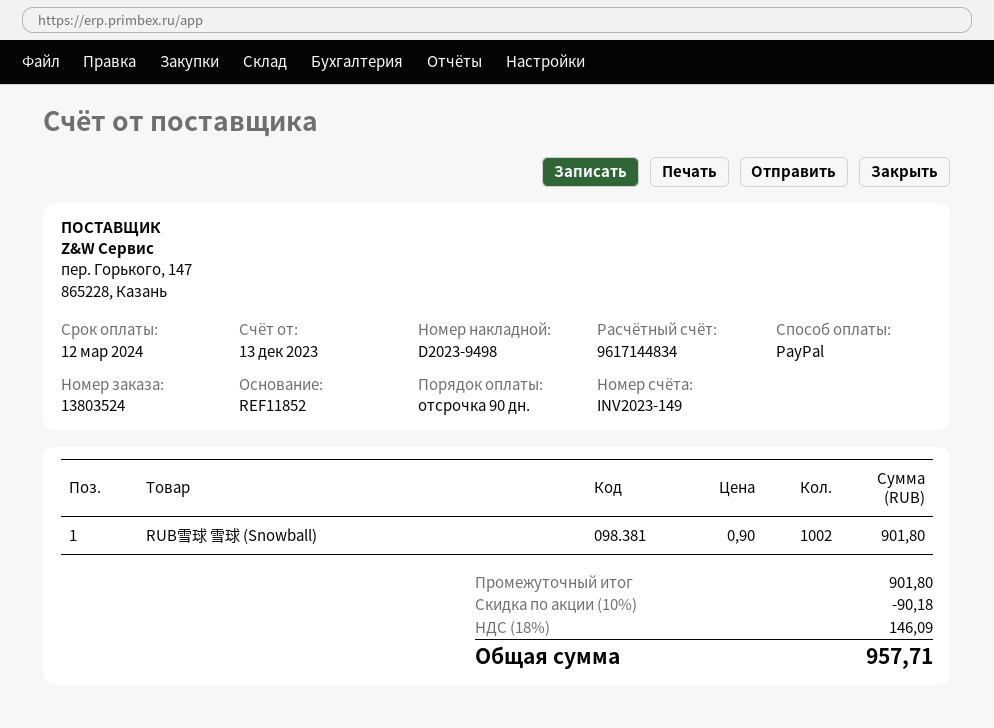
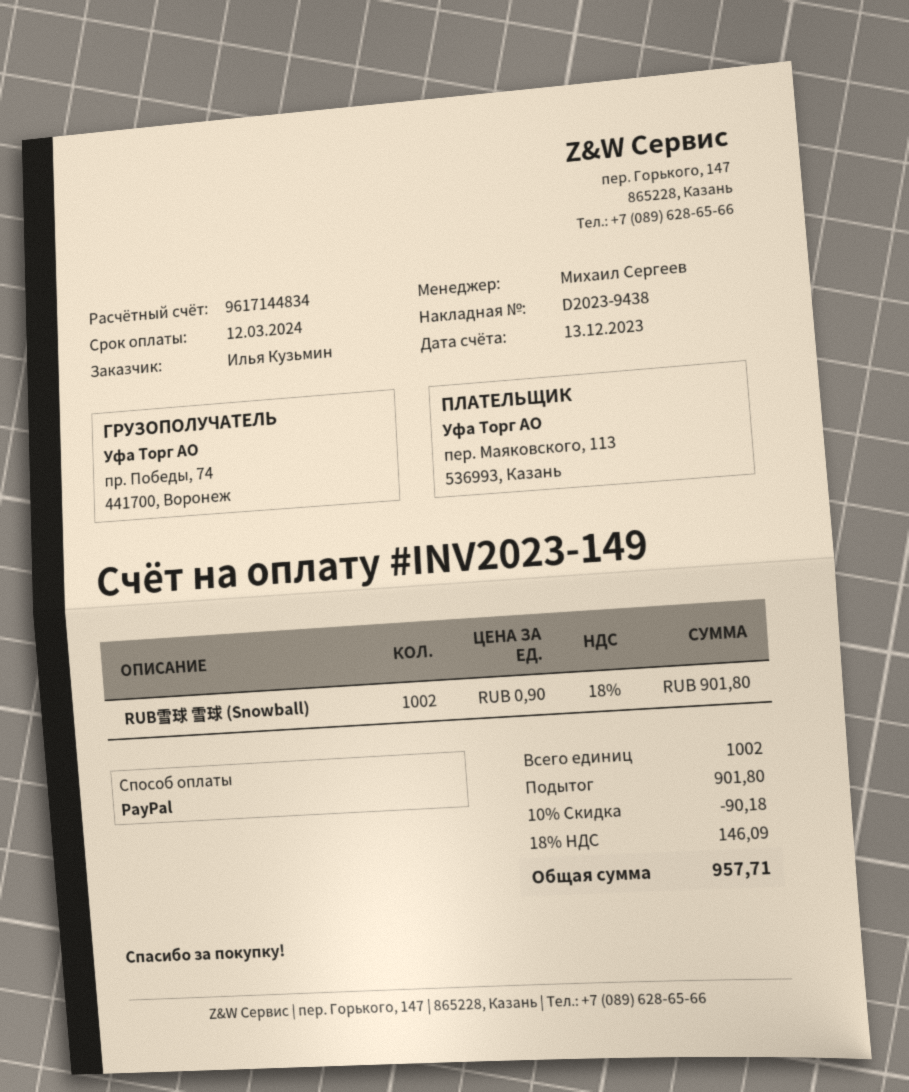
delivery note number: D2023-9498 -> D2023-9438

